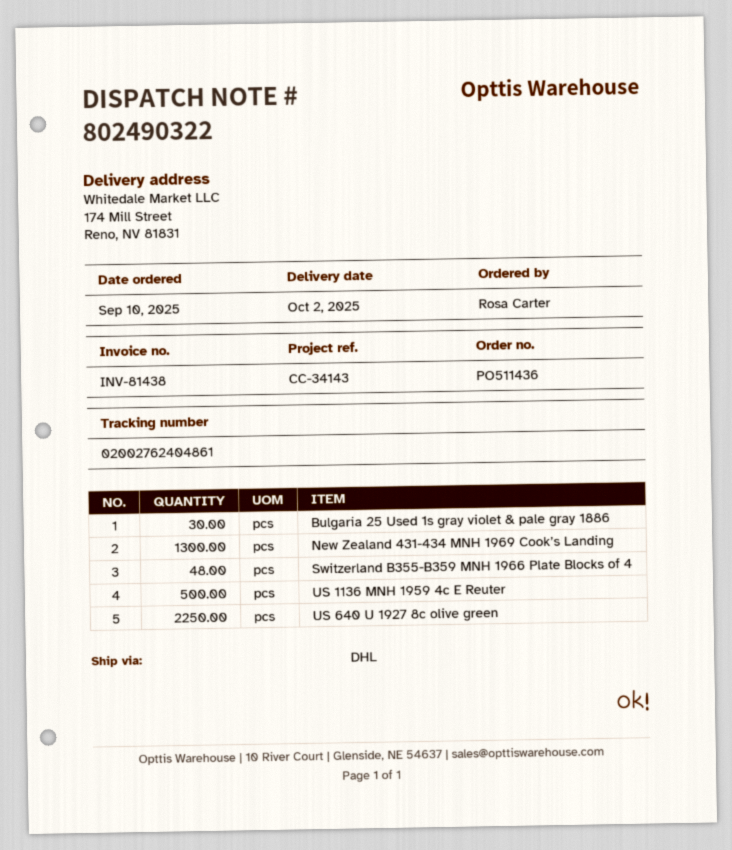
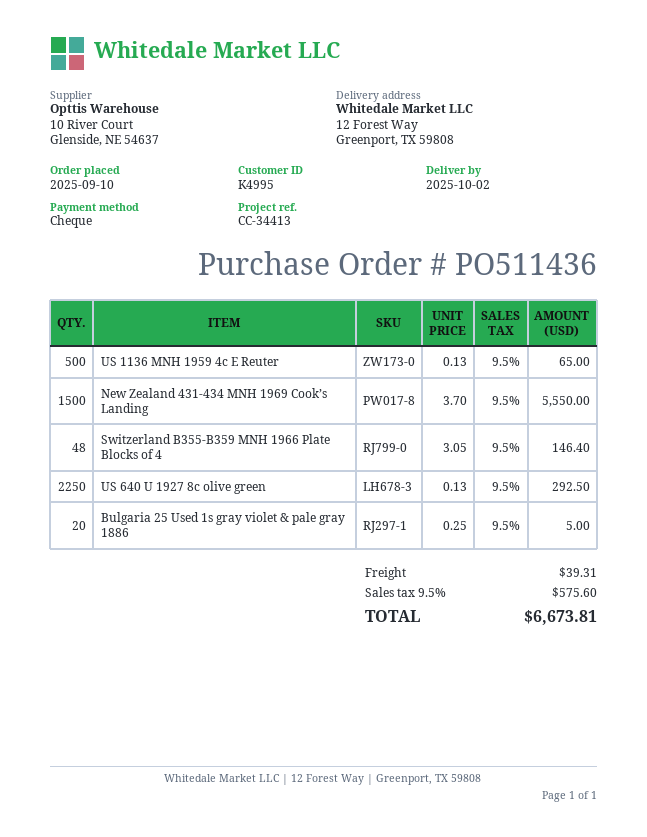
reference: CC-34143 -> CC-34413
ship to: 174 Mill Street, Reno, NV 81831 -> 12 Forest Way, Greenport, TX 59808
Bulgaria 25 Used 1s gray violet & pale gray 1886: 30 -> 20
New Zealand 431-434 MNH 1969 Cook’s Landing: 1300 -> 1500

